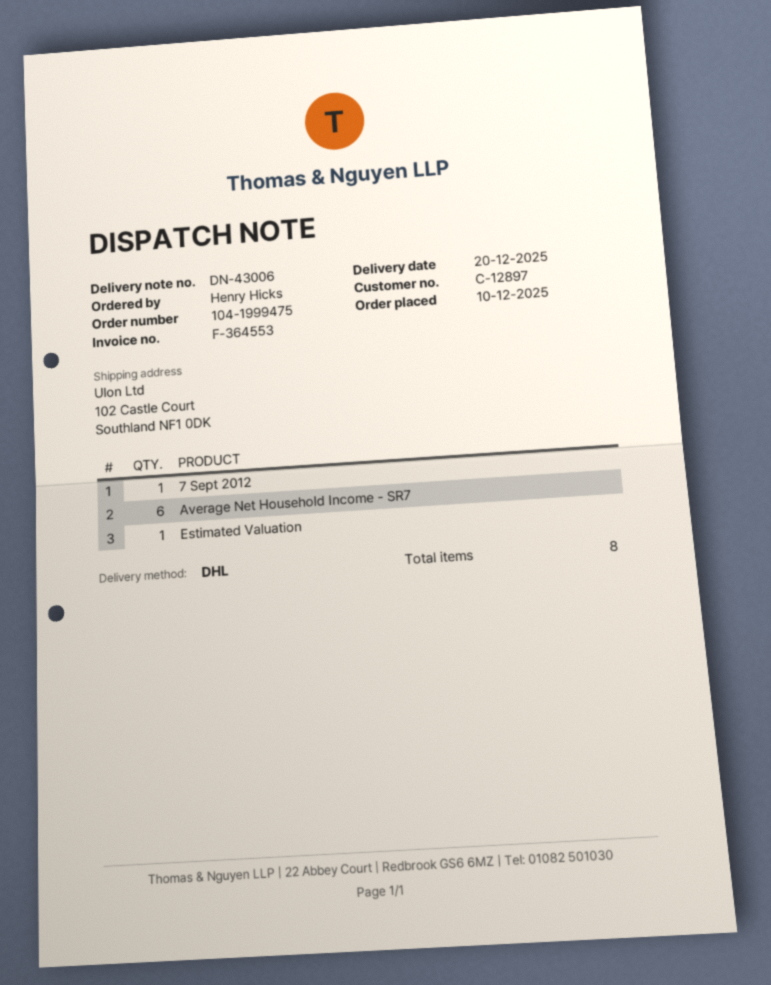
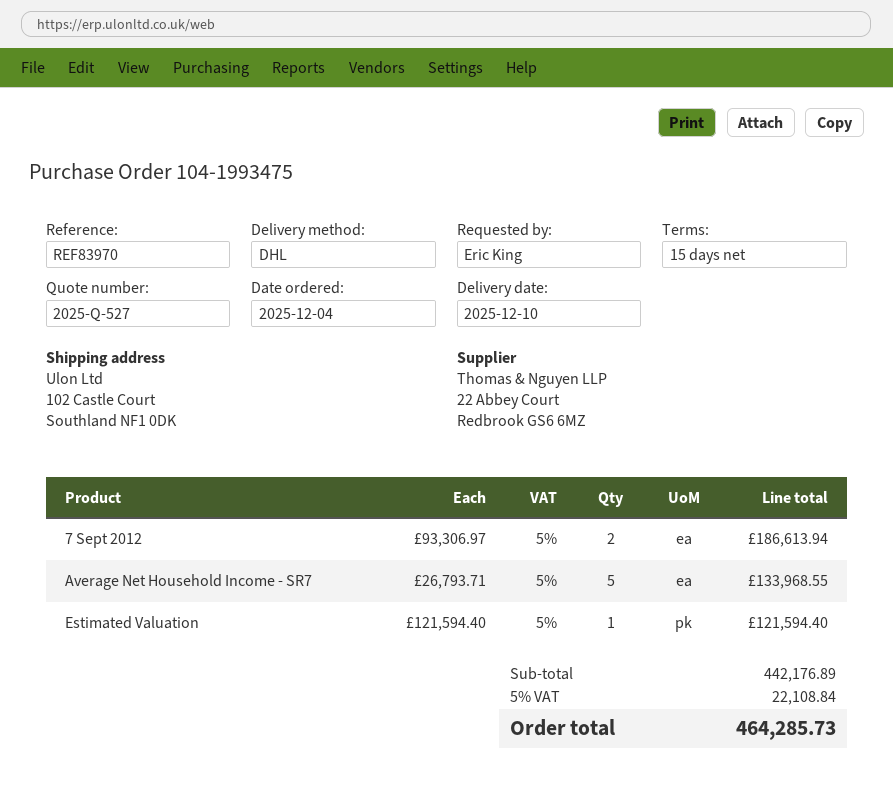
order number: 104-1999475 -> 104-1993475
order date: 2025-12-10 -> 2025-12-04
delivery date: 2025-12-20 -> 2025-12-10
ordered by: Henry Hicks -> Eric King
7 Sept 2012: 1 -> 2
Average Net Household Income - SR7: 6 -> 5

